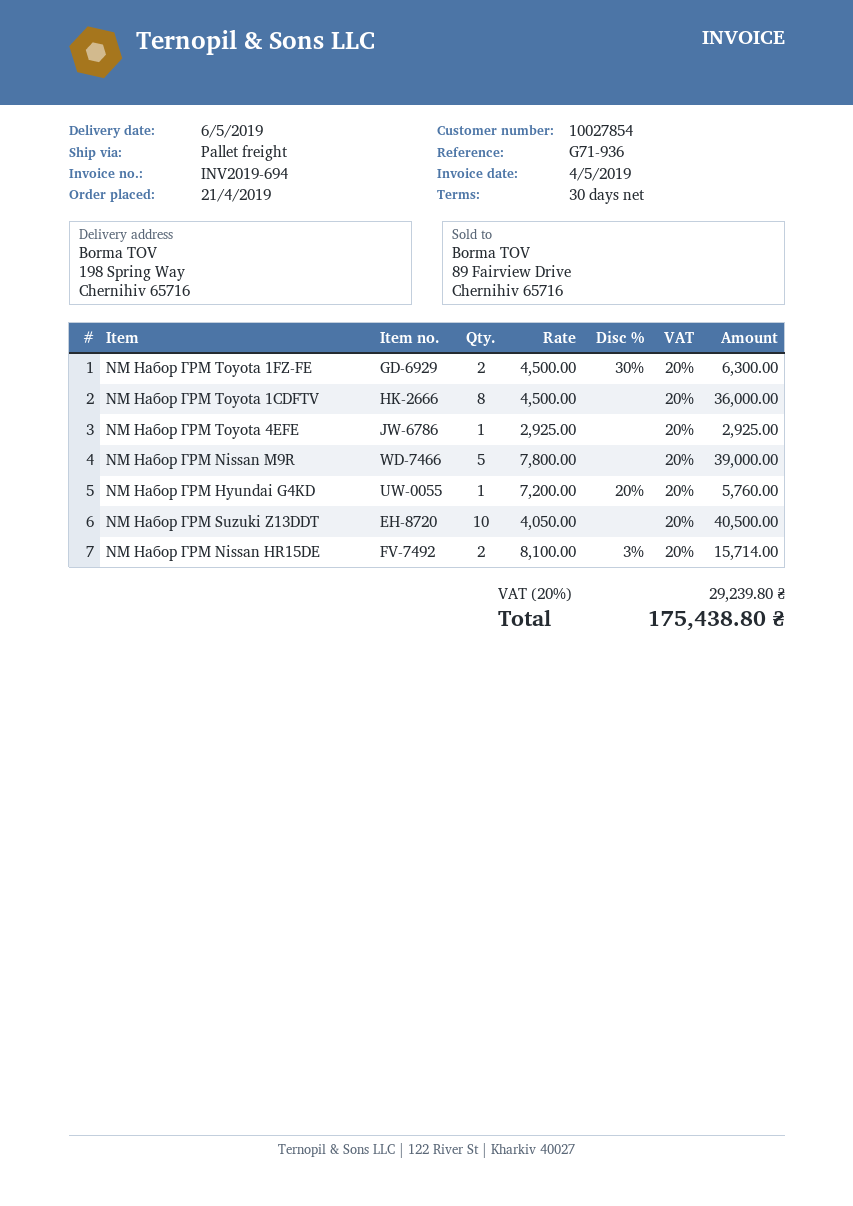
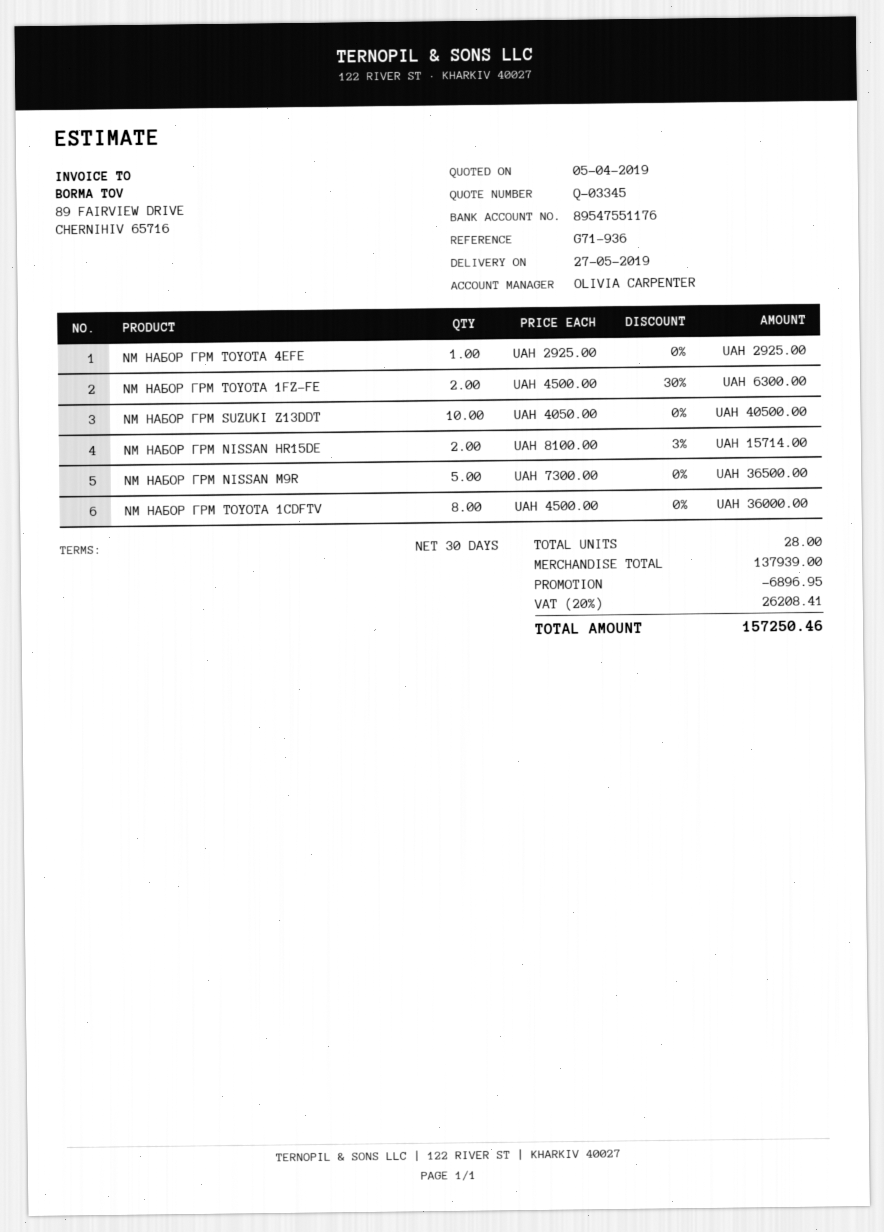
delivery date: 2019-05-06 -> 2019-05-27
NM Набор ГРМ Nissan M9R: 5 x 7800.00 = 39000.00 -> 5 x 7300.00 = 36500.00
NM Набор ГРМ Hyundai G4KD: 1 x 7200.00 - 20% = 5760.00 -> none
discount: none -> 6896.95
tax: 20% = 29239.80 -> 20% = 26208.41
total: 175438.80 -> 157250.46

